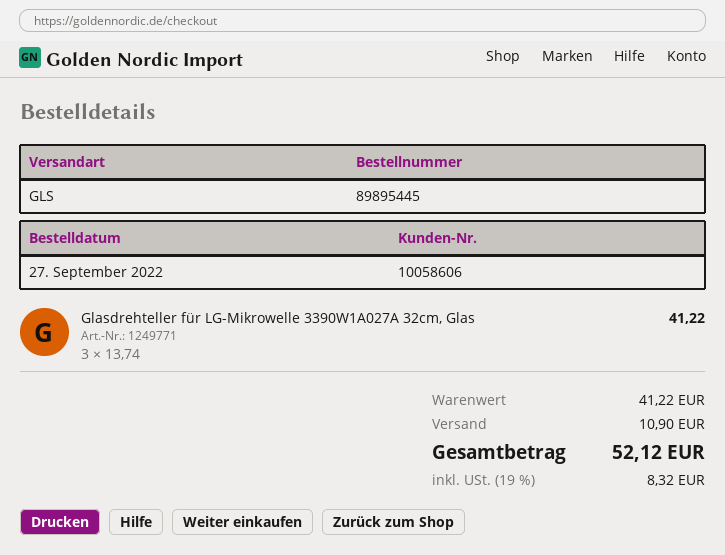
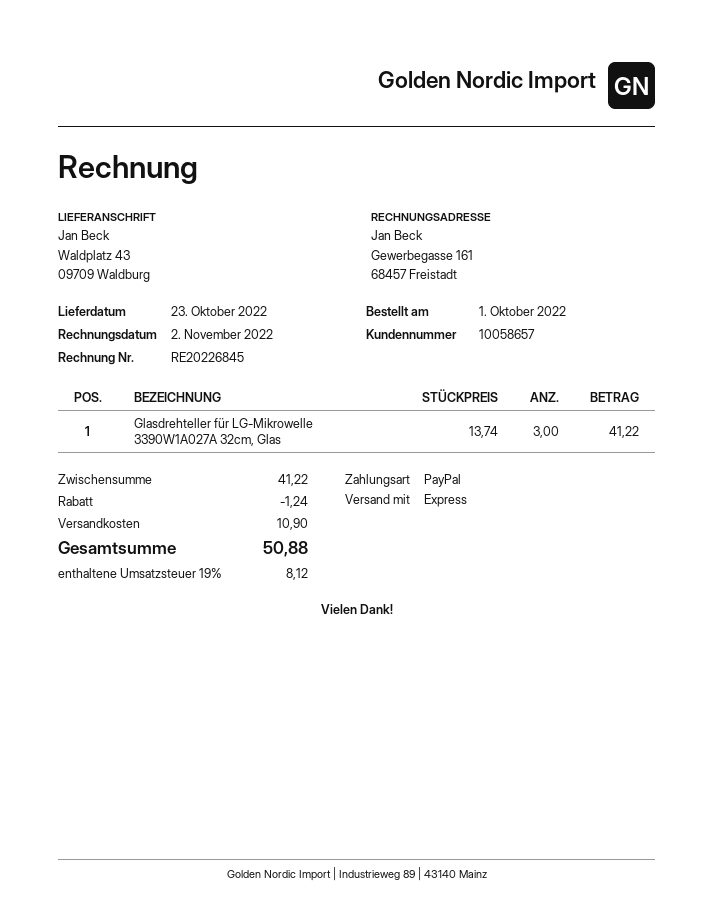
order date: 2022-09-27 -> 2022-10-01
customer number: 10058606 -> 10058657
shipping method: GLS -> express
discount: none -> 1.24
tax: 19% = 8.32 -> 19% = 8.12
total: 52.12 -> 50.88

